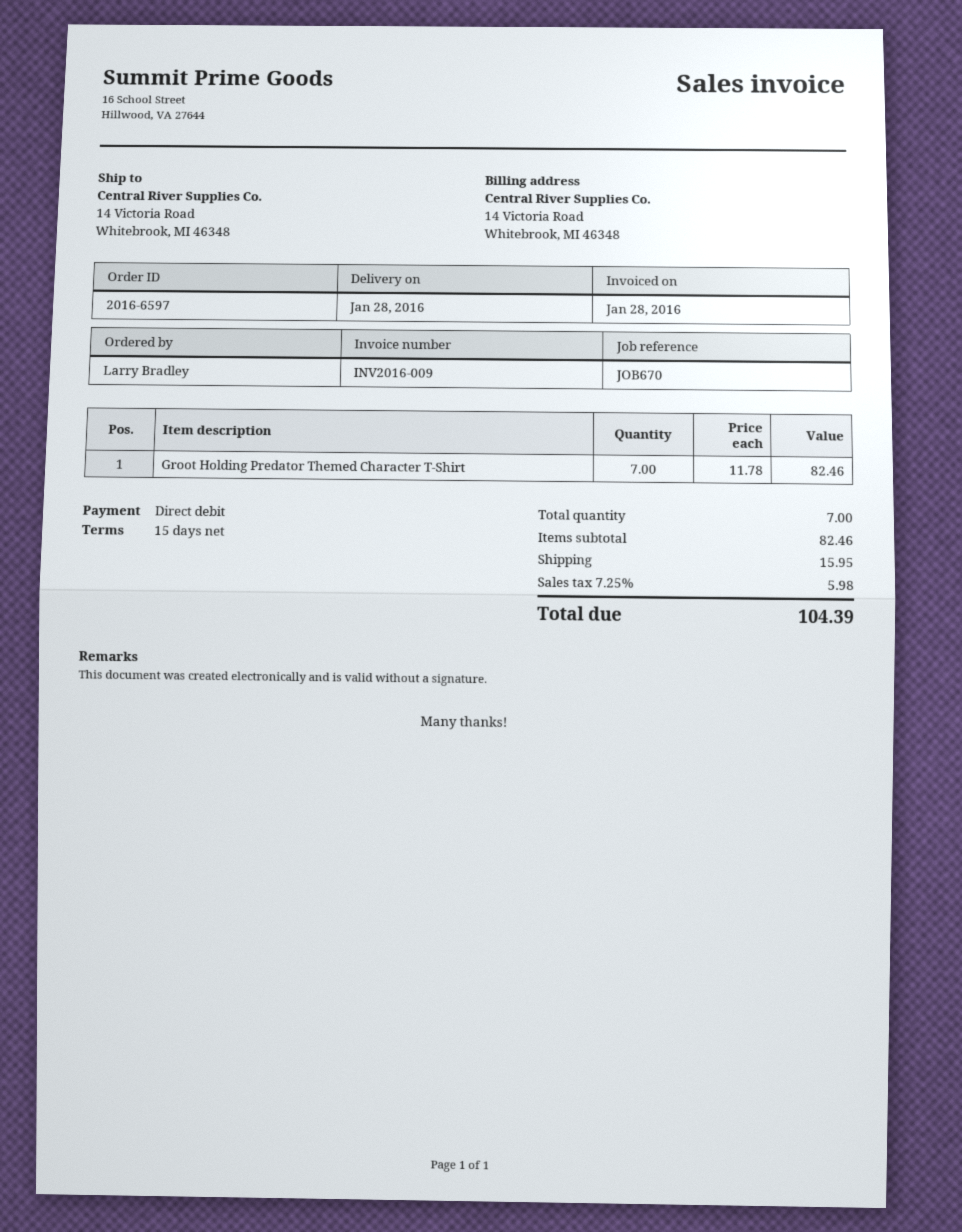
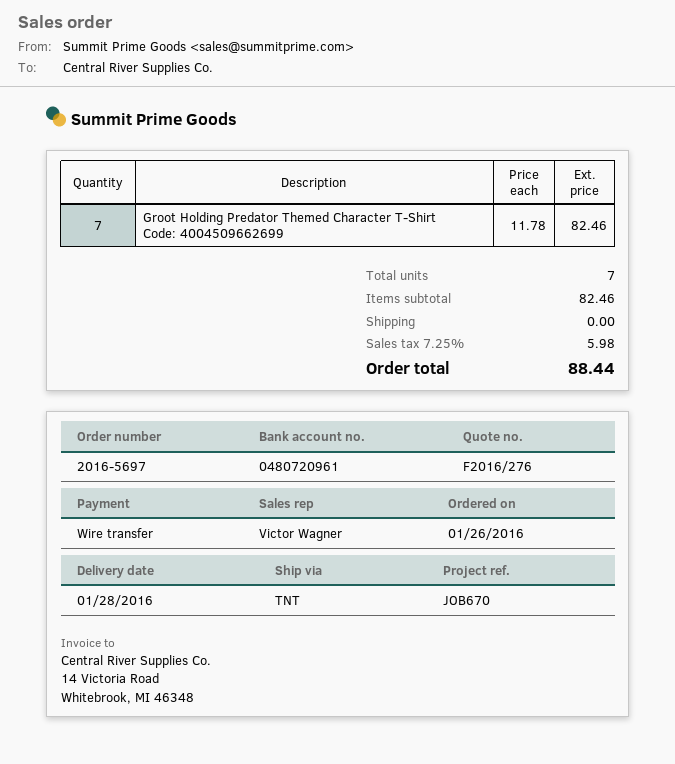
order number: 2016-6597 -> 2016-5697
payment method: direct debit -> bank transfer
shipping: 15.95 -> 0.00
total: 104.39 -> 88.44

